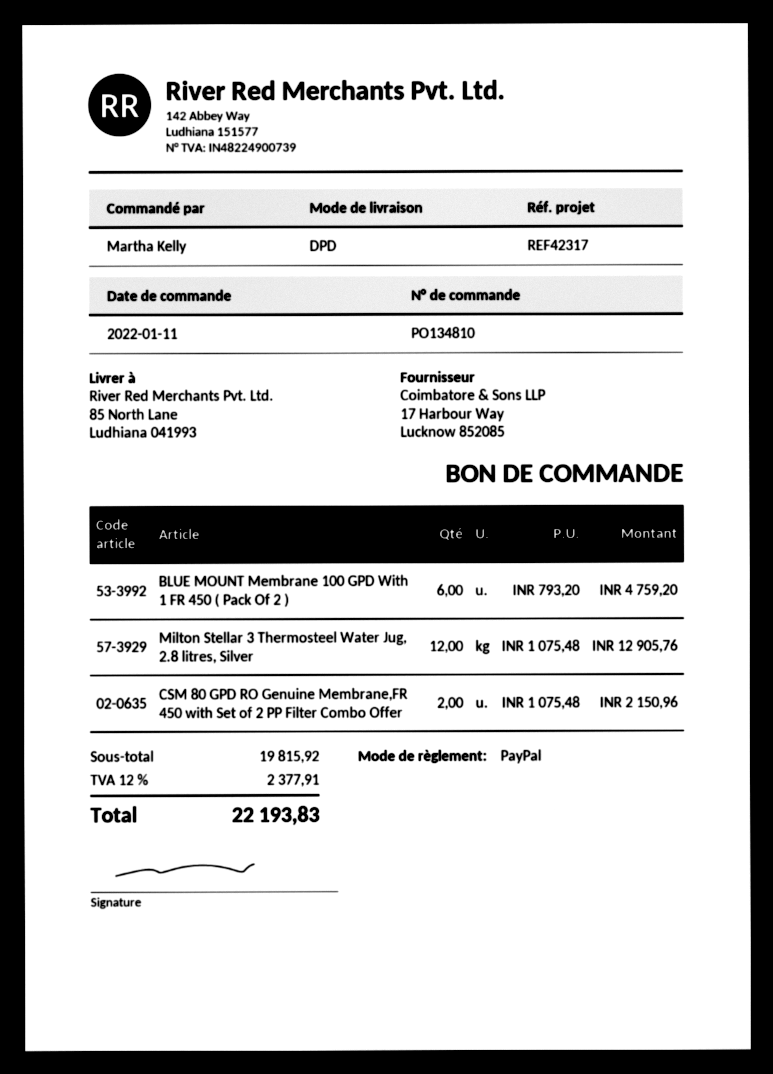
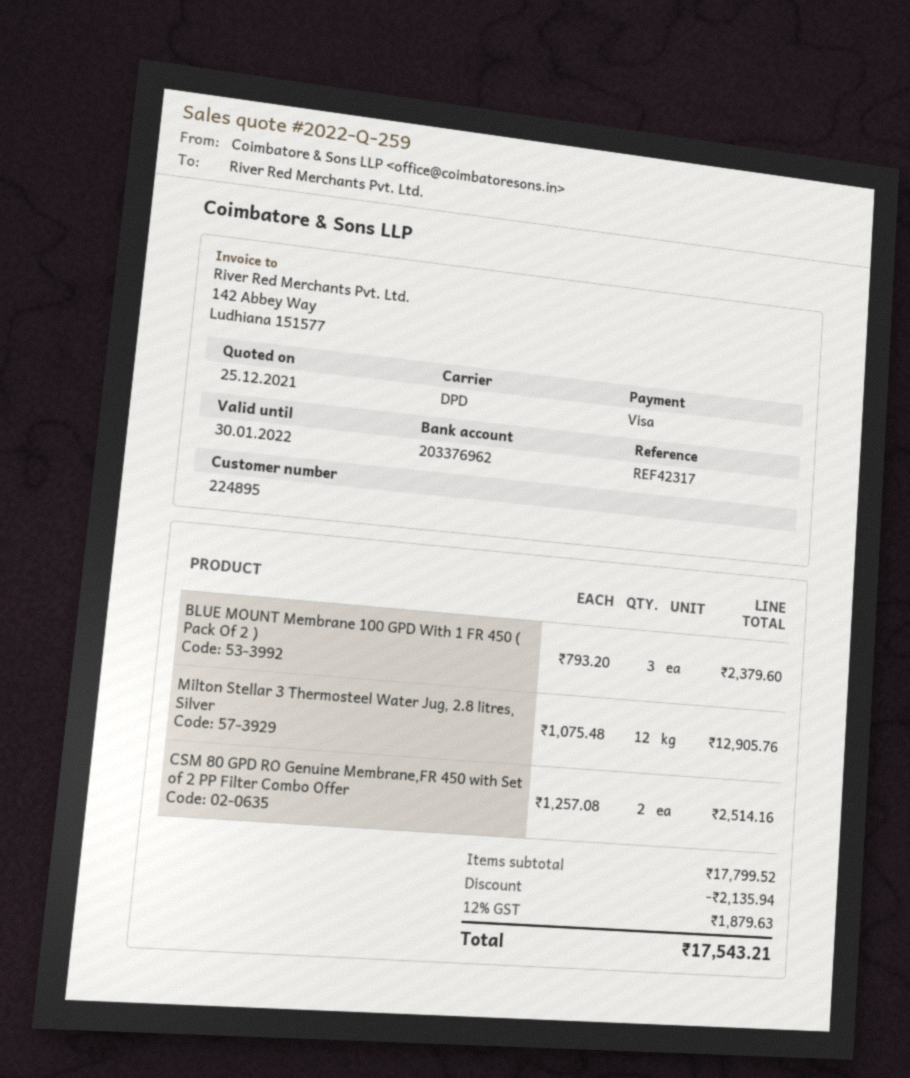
payment method: PayPal -> Visa
BLUE MOUNT Membrane 100 GPD With 1 FR 450 ( Pack Of 2 ): 6 x 793.20 = 4759.20 -> 3 x 793.20 = 2379.60
CSM 80 GPD RO Genuine Membrane,FR 450 with Set of 2 PP Filter Combo Offer: 2 x 1075.48 = 2150.96 -> 2 x 1257.08 = 2514.16
subtotal: 19815.92 -> 17799.52
discount: none -> 2135.94
tax: 12% = 2377.91 -> 12% = 1879.63
total: 22193.83 -> 17543.21

